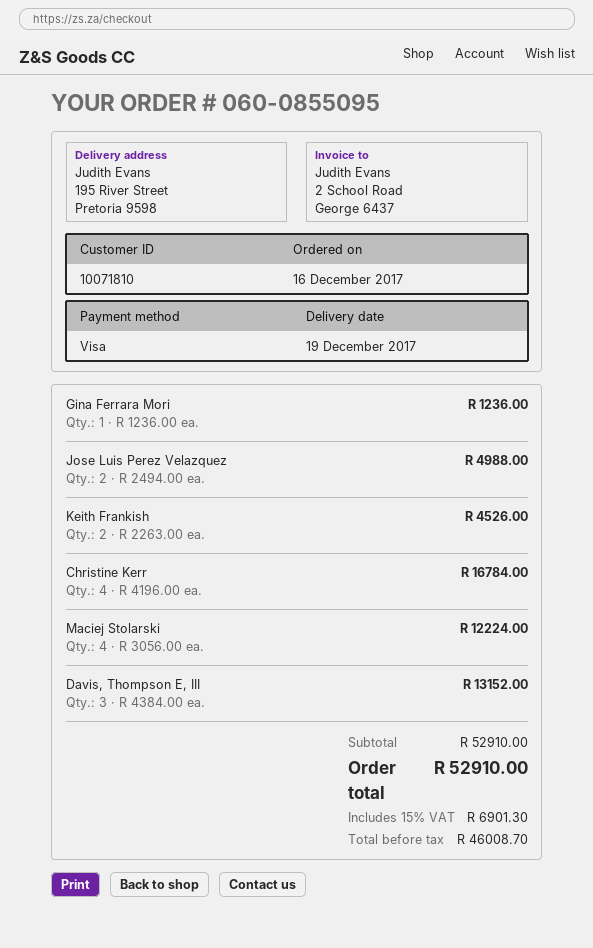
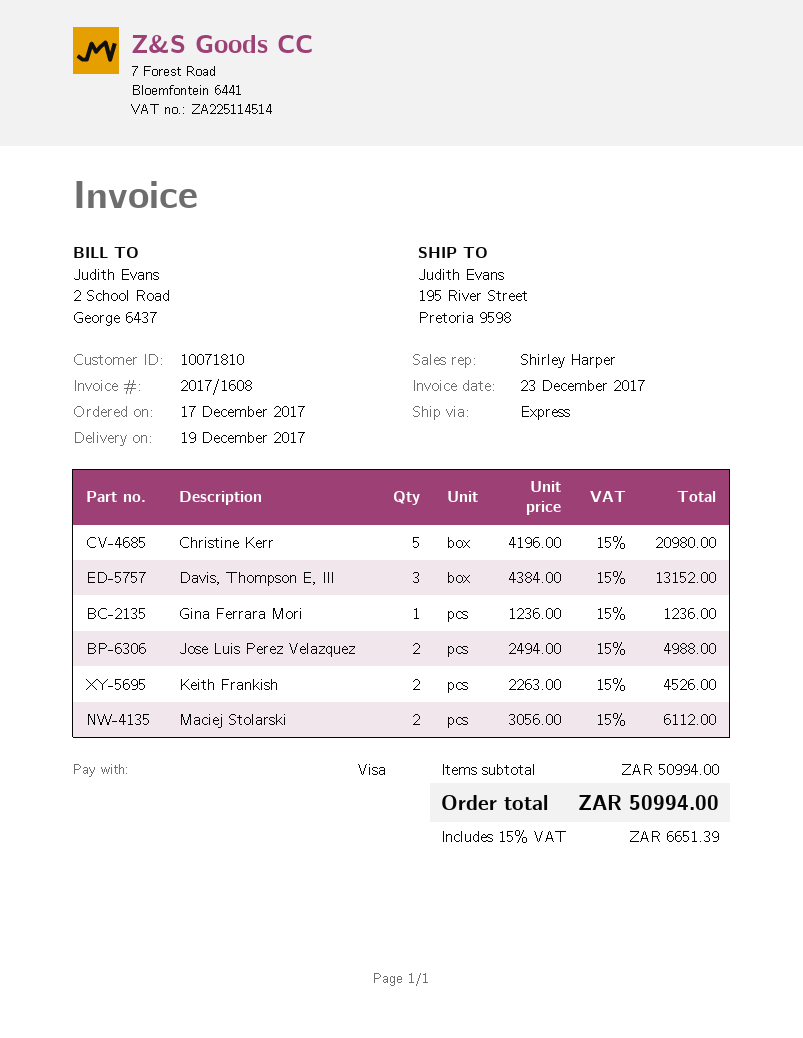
order date: 2017-12-16 -> 2017-12-17
Christine Kerr: 4 x 4196.00 = 16784.00 -> 5 x 4196.00 = 20980.00
Maciej Stolarski: 4 x 3056.00 = 12224.00 -> 2 x 3056.00 = 6112.00
subtotal: 52910.00 -> 50994.00
tax: 15% = 6901.30 -> 15% = 6651.39
total: 52910.00 -> 50994.00

